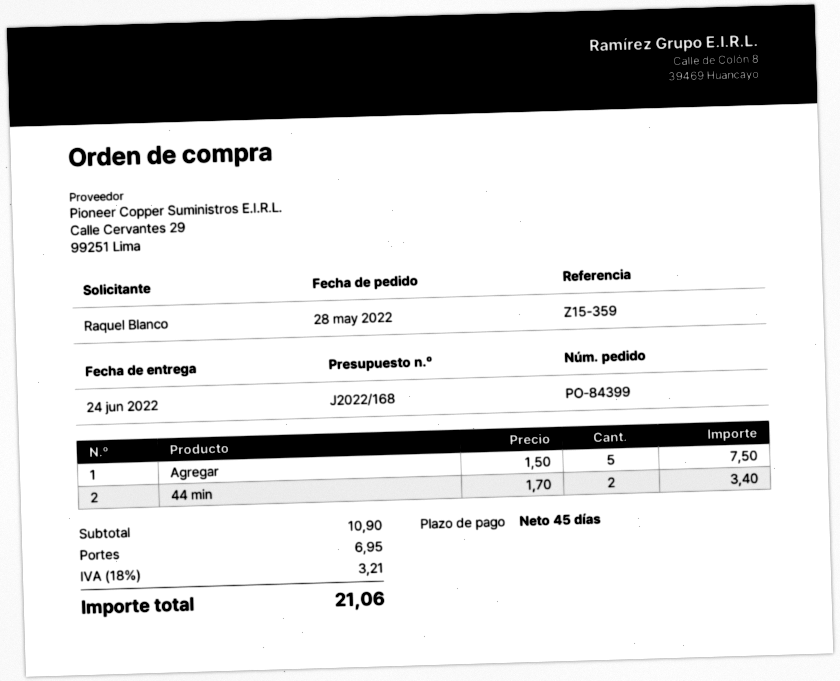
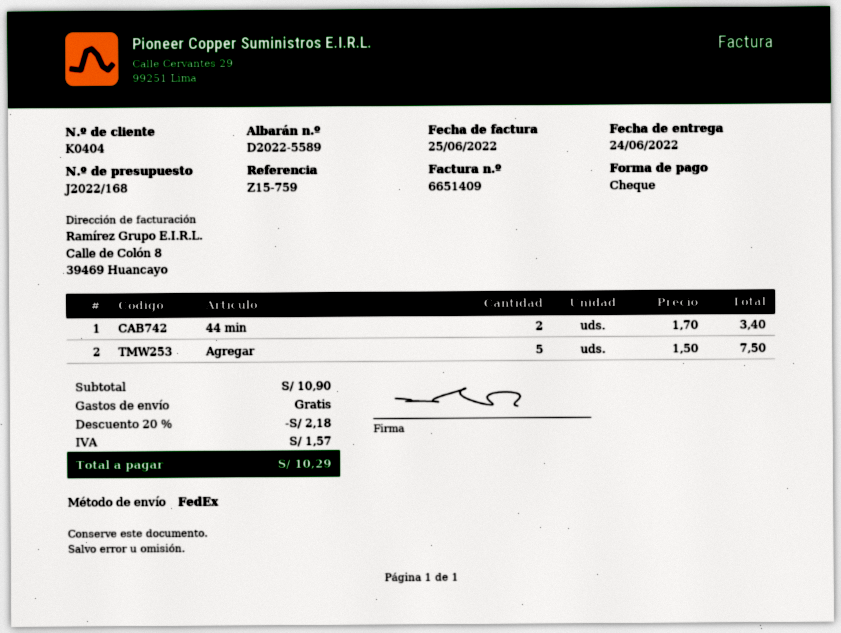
reference: Z15-359 -> Z15-759
discount: none -> 20% = 2.18
shipping: 6.95 -> 0.00
tax: 3.21 -> 1.57
total: 21.06 -> 10.29

